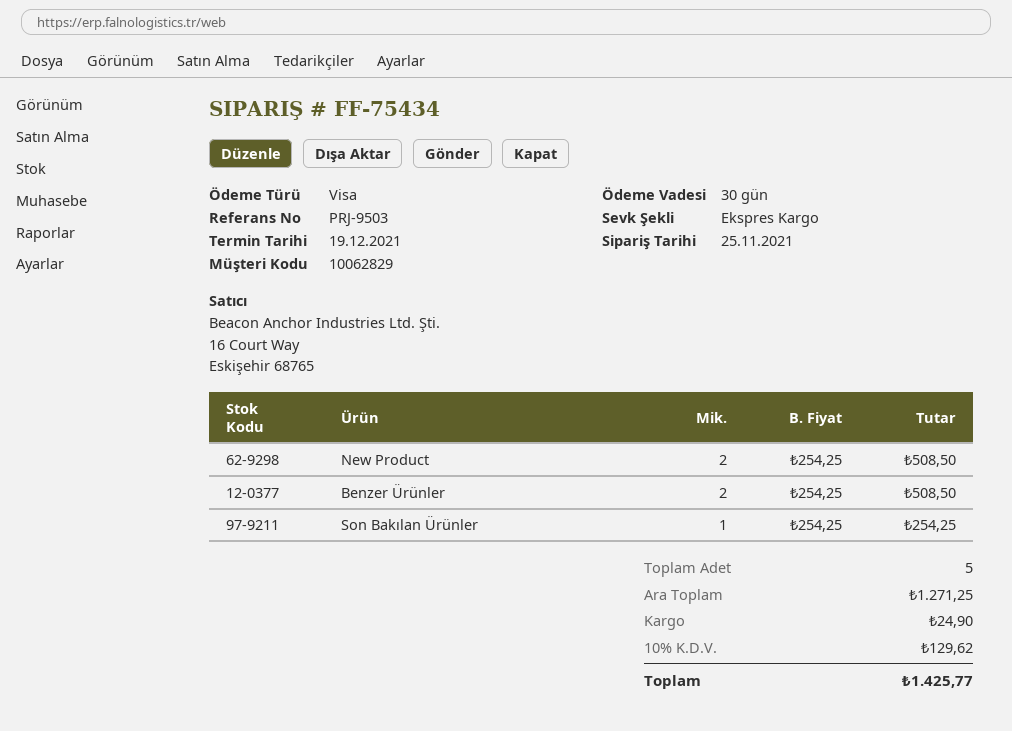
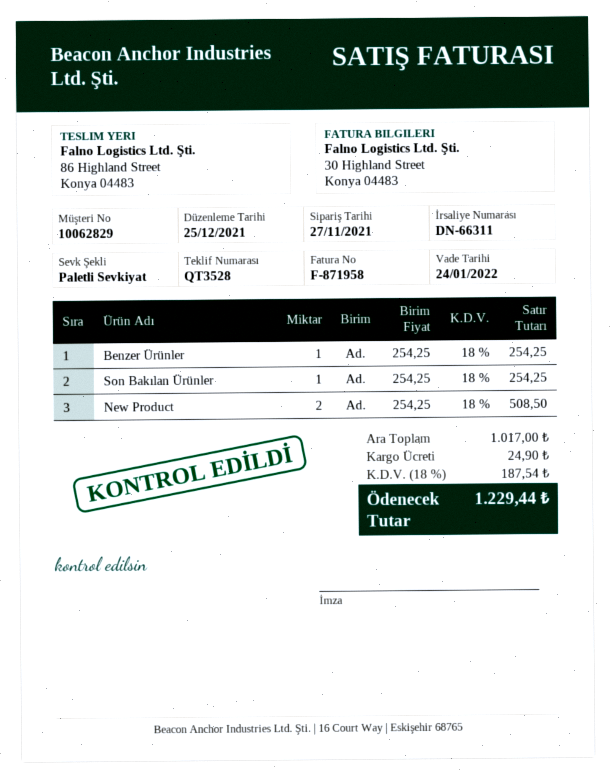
order date: 2021-11-25 -> 2021-11-27
shipping method: express -> pallet freight
Benzer Ürünler: 2 x 254.25 = 508.50 -> 1 x 254.25 = 254.25
subtotal: 1271.25 -> 1017.00
tax: 10% = 129.62 -> 18% = 187.54
total: 1425.77 -> 1229.44

